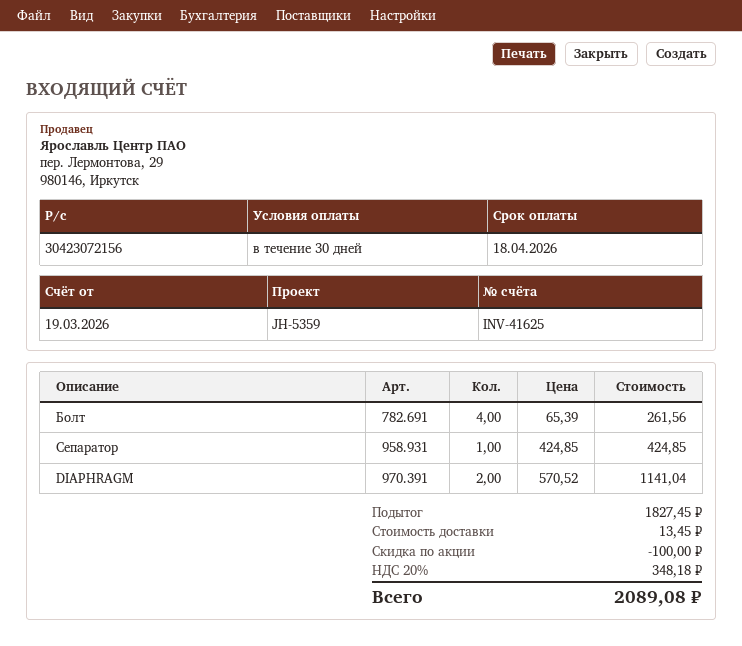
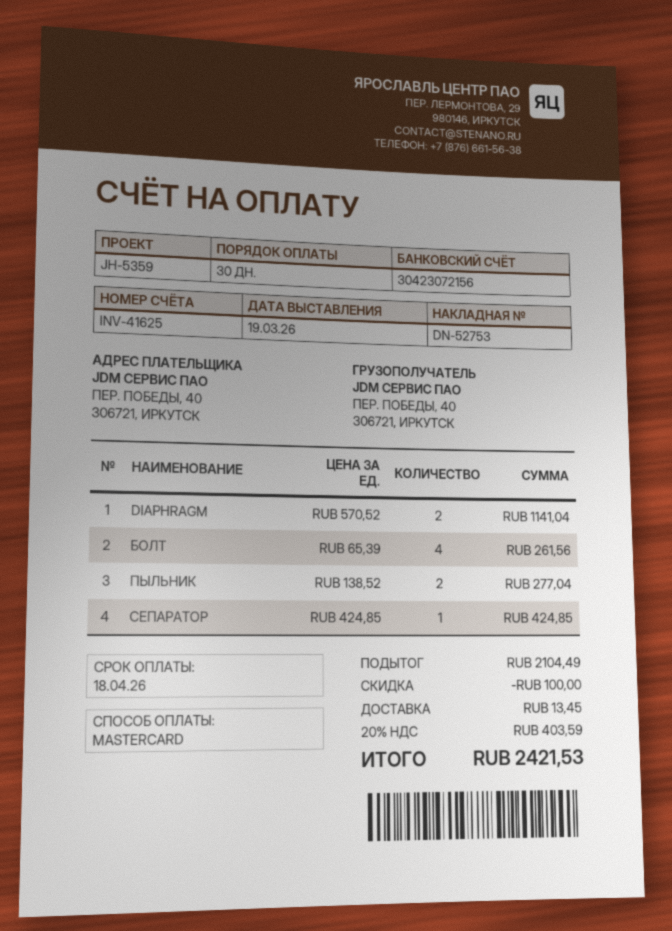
ПЫЛЬНИК: none -> 2 x 138.52 = 277.04
subtotal: 1827.45 -> 2104.49
tax: 20% = 348.18 -> 20% = 403.59
total: 2089.08 -> 2421.53

